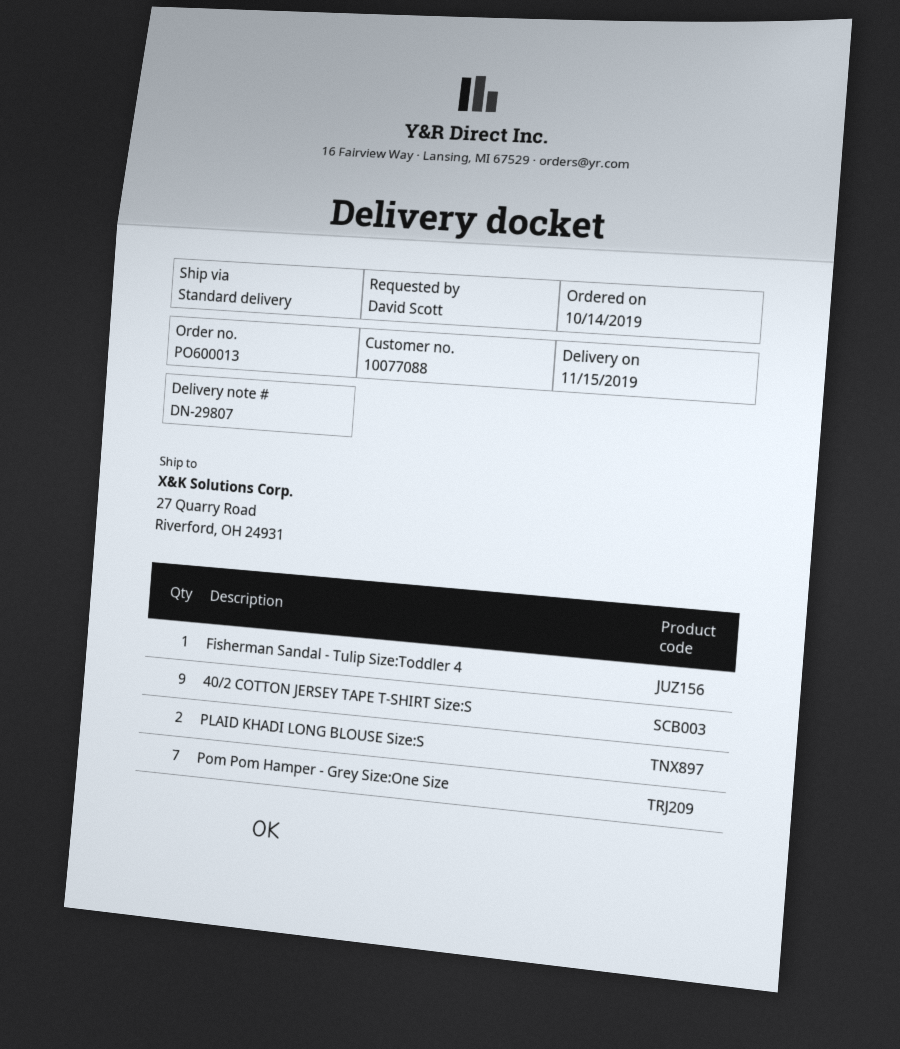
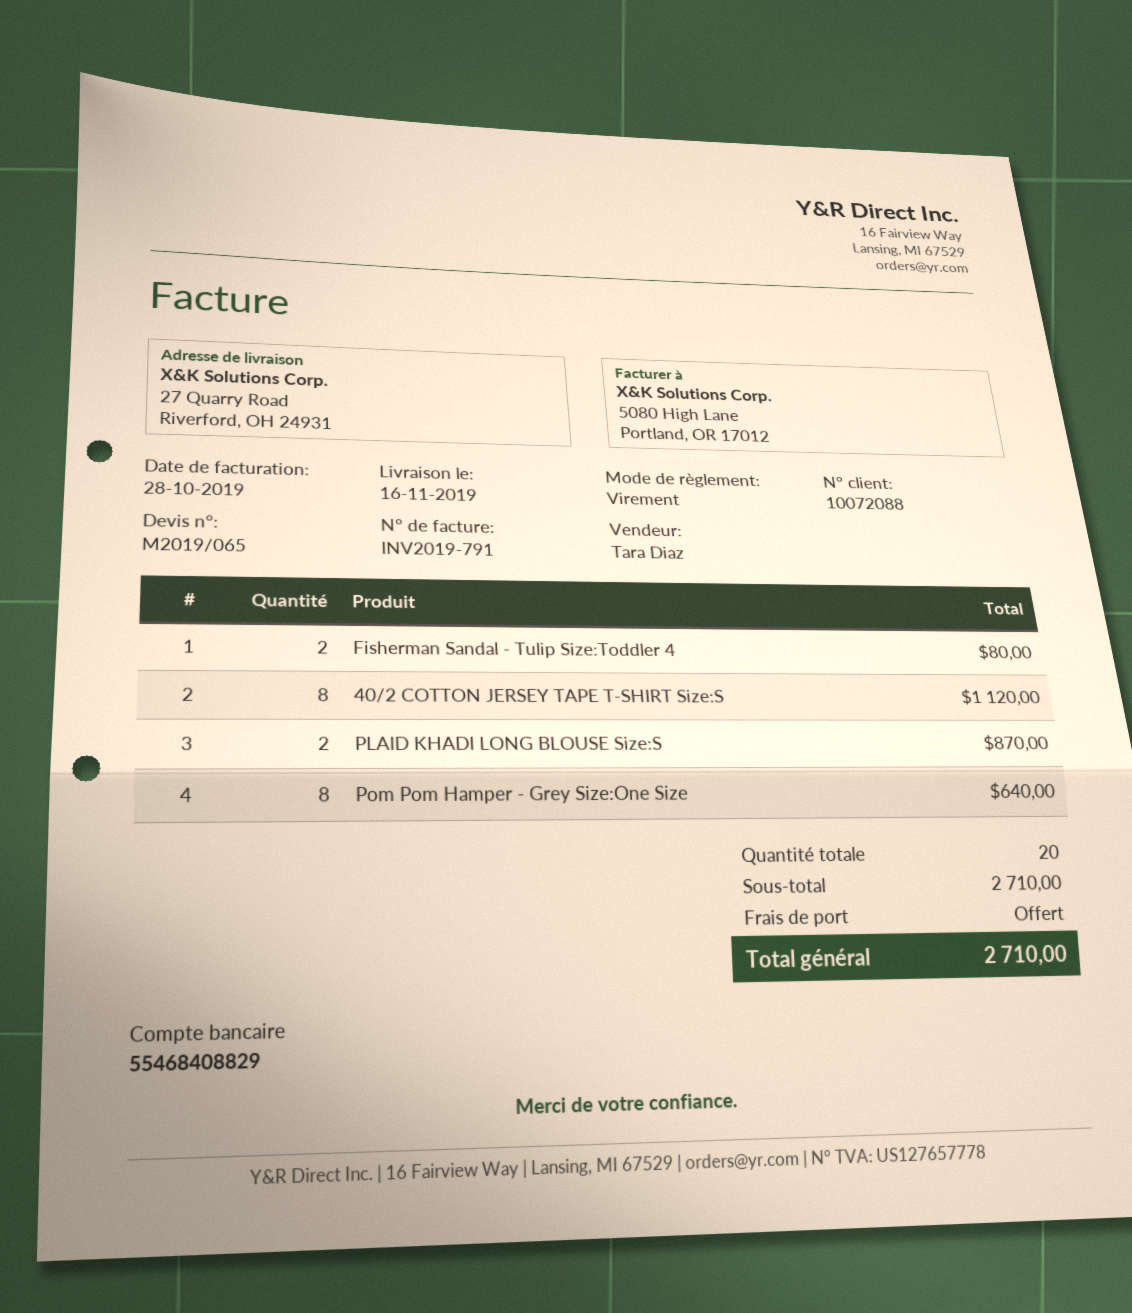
delivery date: 2019-11-15 -> 2019-11-16
customer number: 10077088 -> 10072088
Fisherman Sandal - Tulip Size:Toddler 4: 1 -> 2
40/2 COTTON JERSEY TAPE T-SHIRT Size:S: 9 -> 8
Pom Pom Hamper - Grey Size:One Size: 7 -> 8

